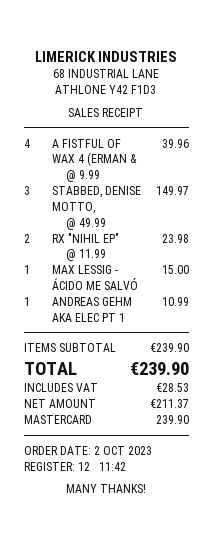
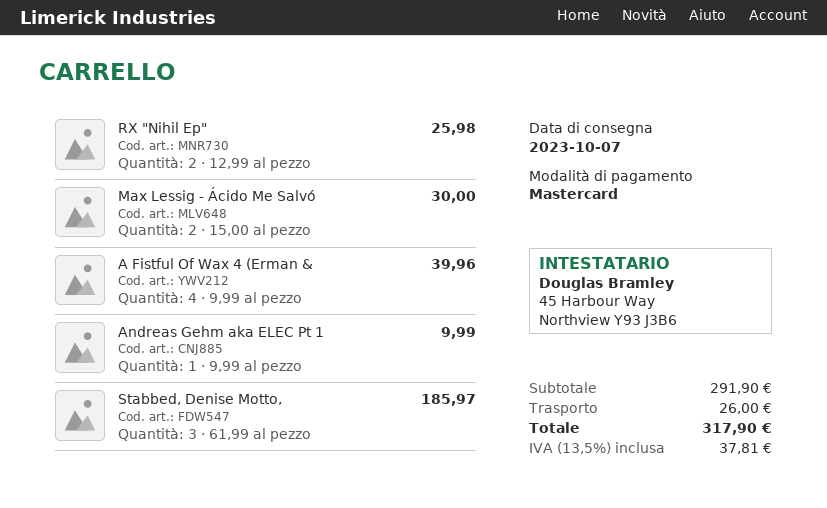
STABBED, DENISE MOTTO,: 3 x 49.99 = 149.97 -> 3 x 61.99 = 185.97
RX "NIHIL EP": 2 x 11.99 = 23.98 -> 2 x 12.99 = 25.98
MAX LESSIG - ÁCIDO ME SALVÓ: 1 x 15.00 = 15.00 -> 2 x 15.00 = 30.00
ANDREAS GEHM AKA ELEC PT 1: 1 x 10.99 = 10.99 -> 1 x 9.99 = 9.99
subtotal: 239.90 -> 291.90
shipping: none -> 26.00
tax: 28.53 -> 37.81
total: 239.90 -> 317.90

